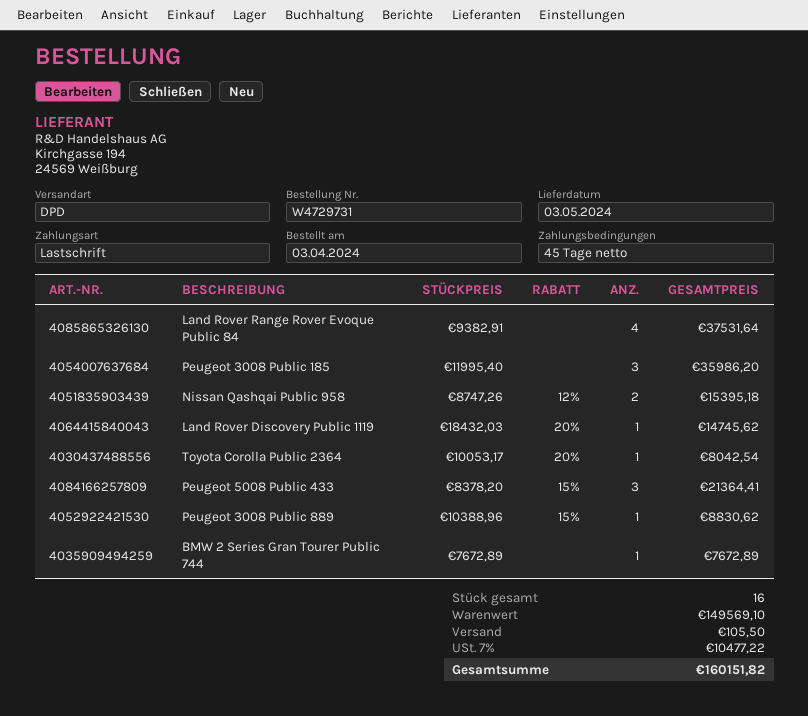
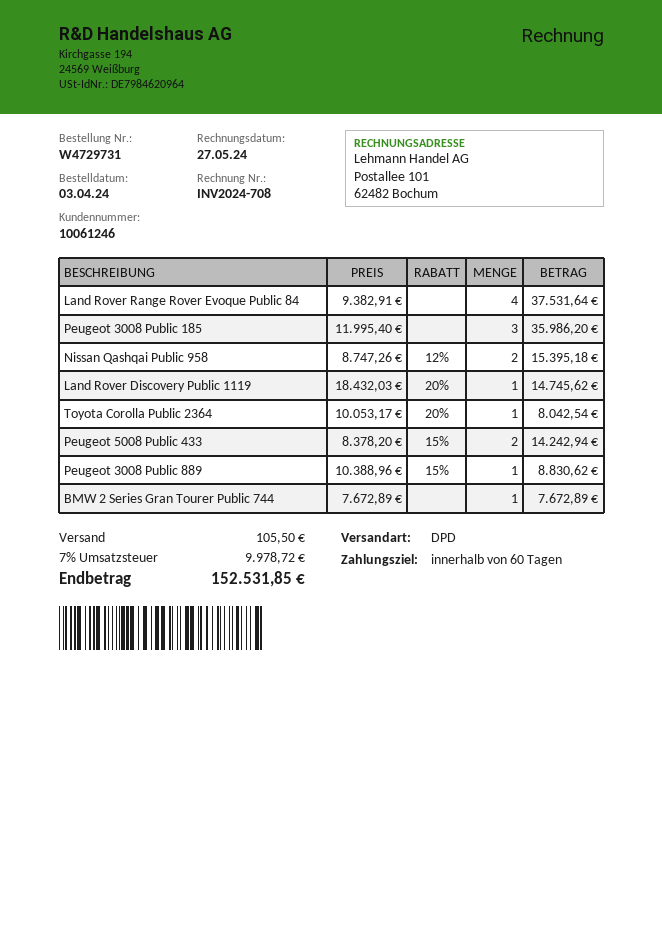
payment terms: 45 days -> 60 days
Peugeot 5008 Public 433: 3 x 8378.20 - 15% = 21364.41 -> 2 x 8378.20 - 15% = 14242.94
tax: 7% = 10477.22 -> 7% = 9978.72
total: 160151.82 -> 152531.85

